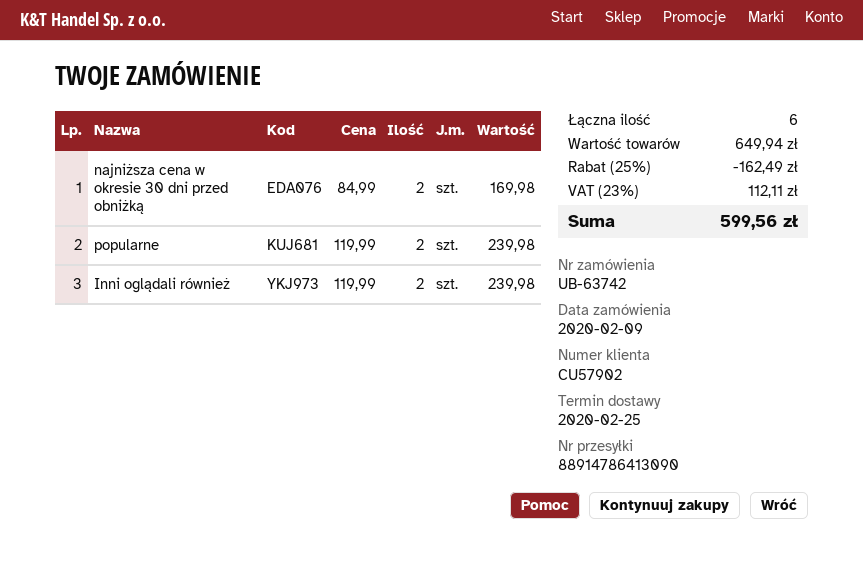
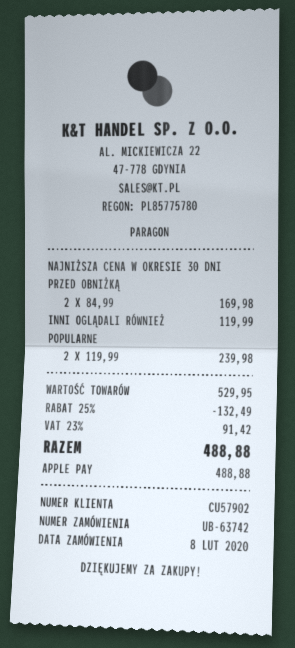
order date: 2020-02-09 -> 2020-02-08
Inni oglądali również: 2 x 119.99 = 239.98 -> 1 x 119.99 = 119.99
subtotal: 649.94 -> 529.95
discount: 25% = 162.49 -> 25% = 132.49
tax: 23% = 112.11 -> 23% = 91.42
total: 599.56 -> 488.88

